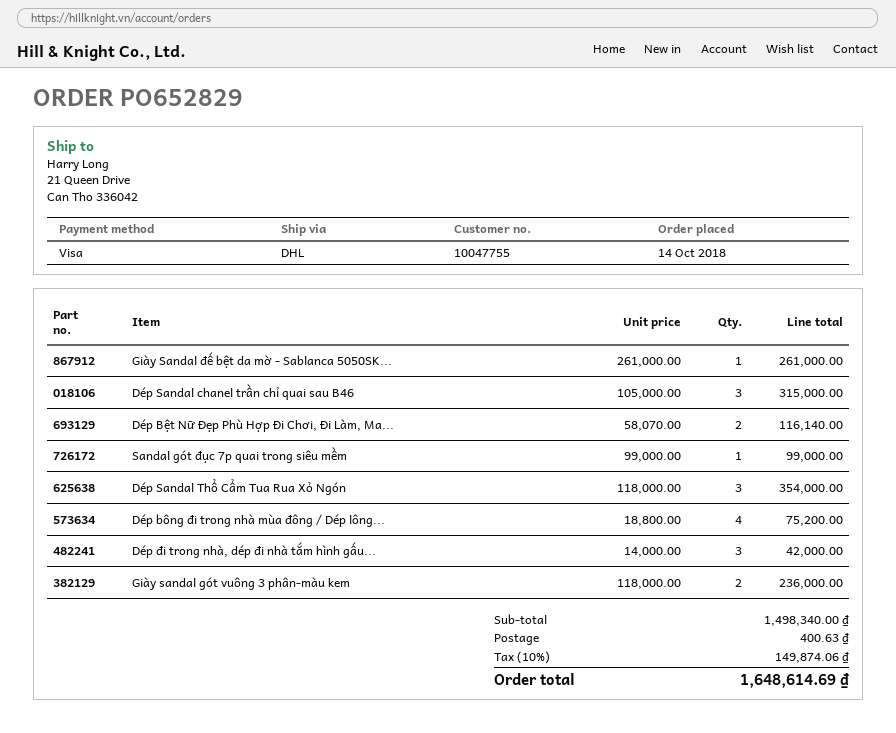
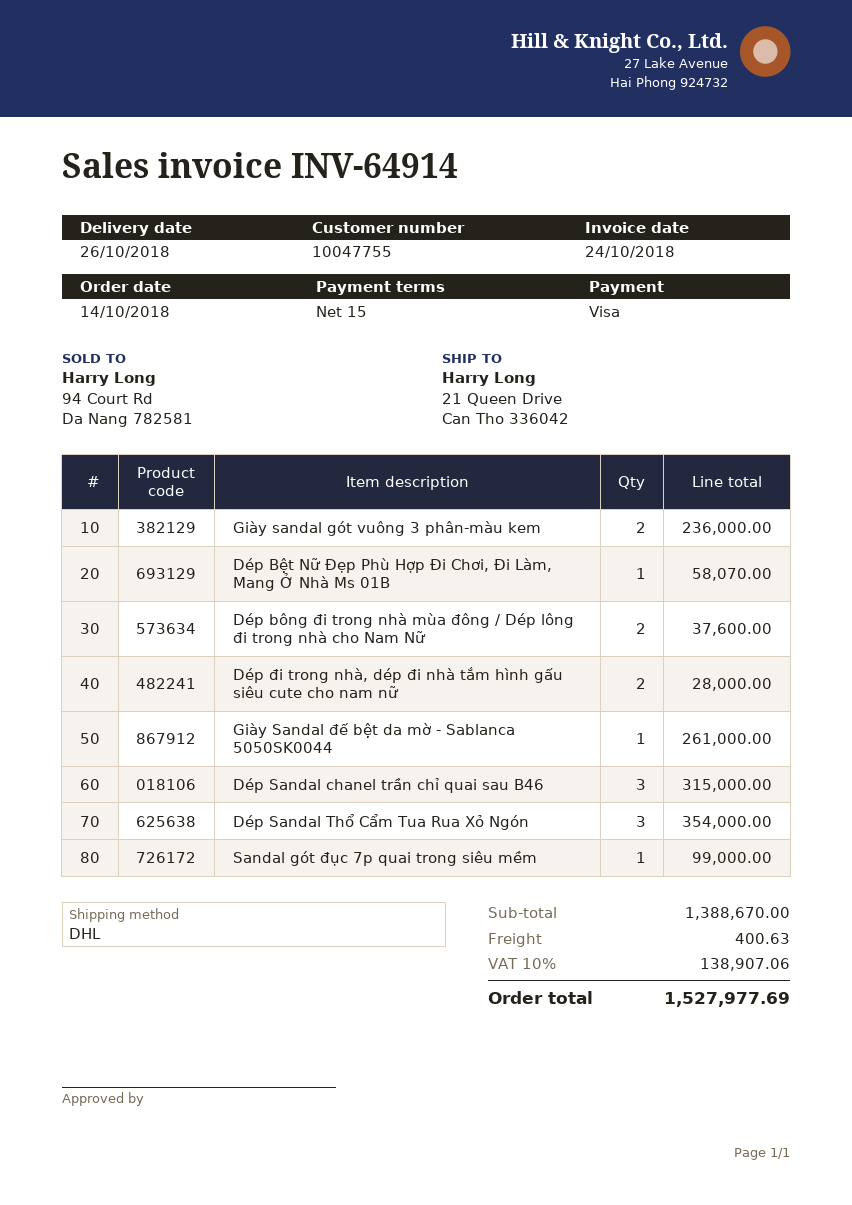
Dép Bệt Nữ Đẹp Phù Hợp Đi Chơi, Đi Làm, Ma...: 2 for 116140.00 -> 1 for 58070.00
Dép bông đi trong nhà mùa đông / Dép lông...: 4 for 75200.00 -> 2 for 37600.00
Dép đi trong nhà, dép đi nhà tắm hình gấu...: 3 for 42000.00 -> 2 for 28000.00
subtotal: 1498340.00 -> 1388670.00
tax: 10% = 149874.06 -> 10% = 138907.06
total: 1648614.69 -> 1527977.69

